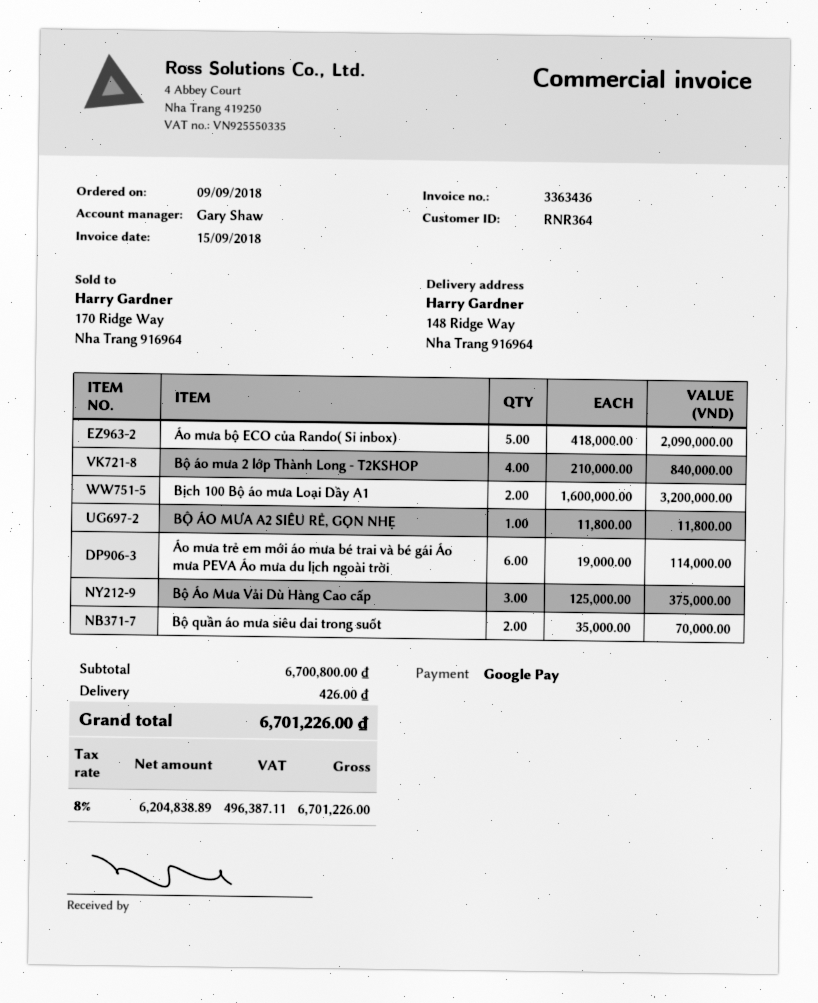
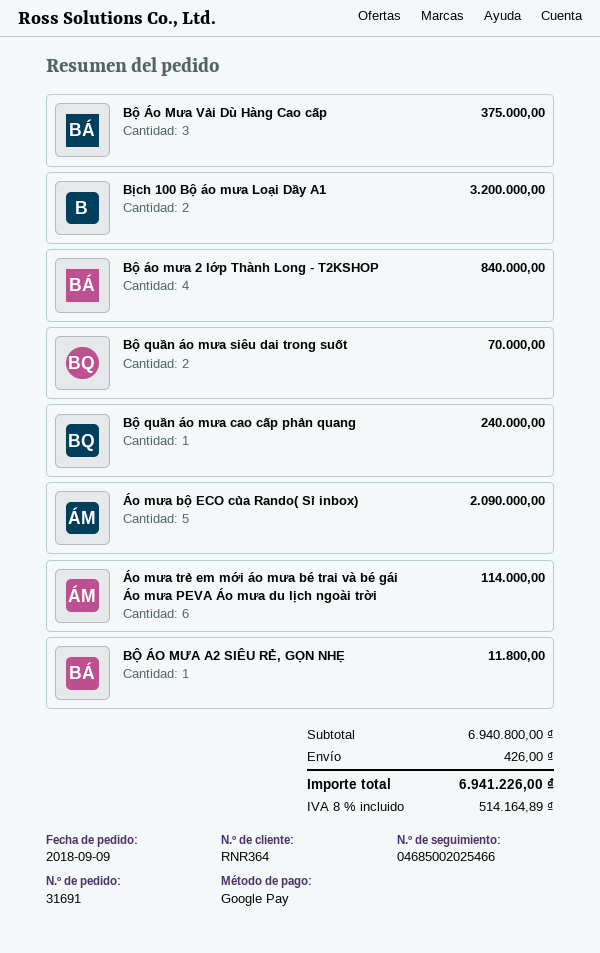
Bộ quần áo mưa cao cấp phản quang: none -> 1 for 240000.00
subtotal: 6700800.00 -> 6940800.00
tax: 8% = 496387.11 -> 8% = 514164.89
total: 6701226.00 -> 6941226.00

